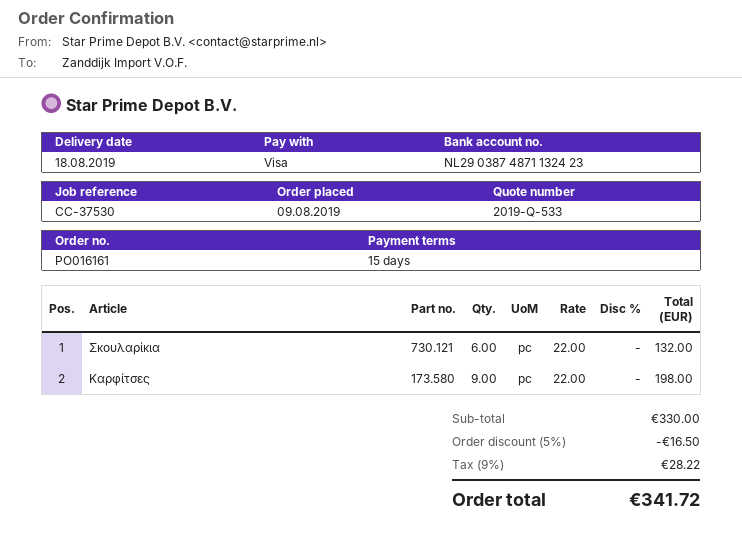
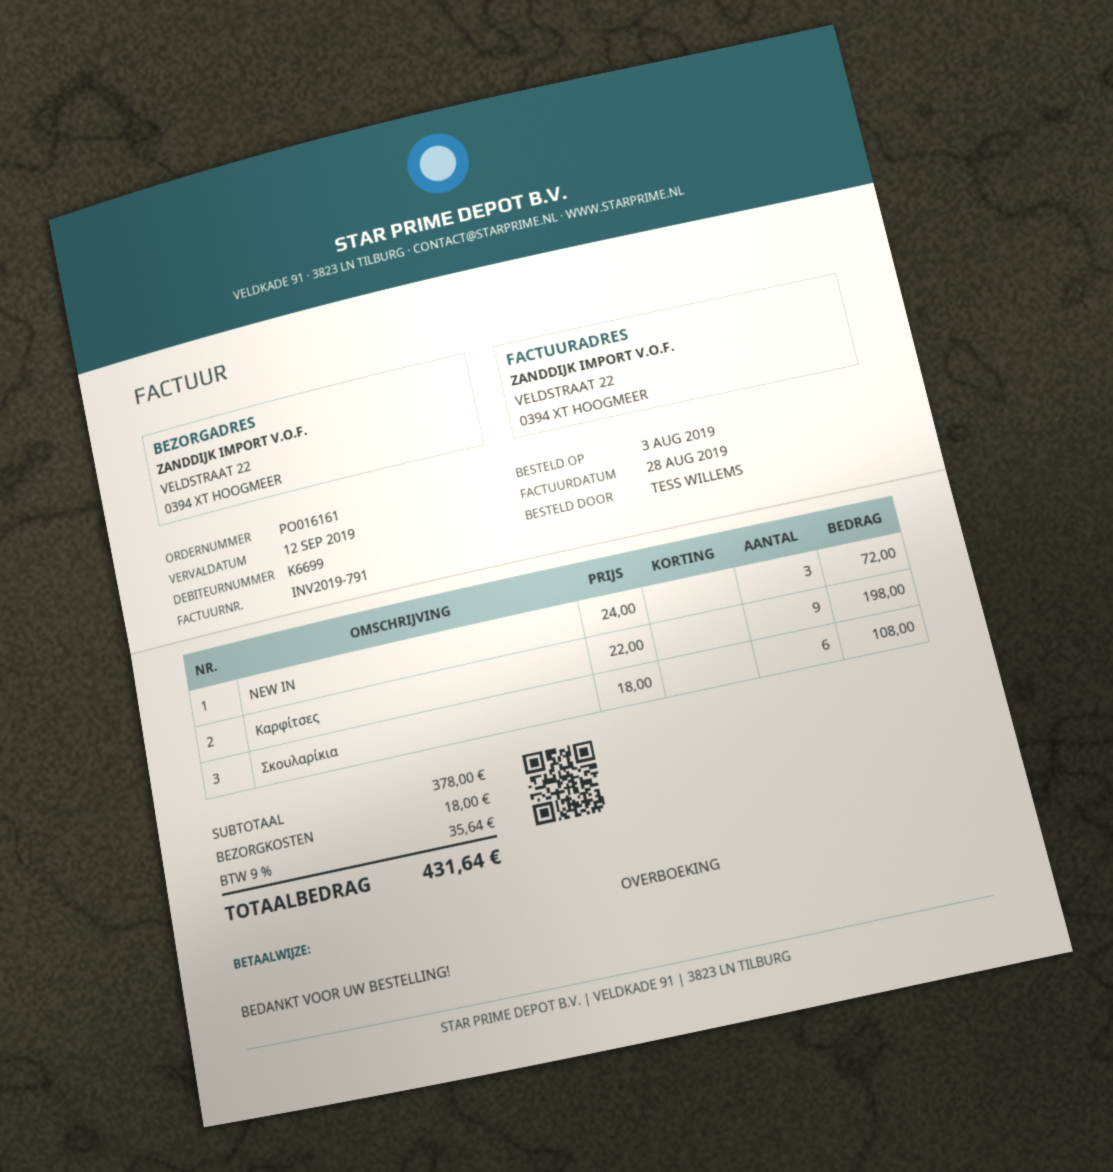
order date: 2019-08-09 -> 2019-08-03
payment method: Visa -> bank transfer
Σκουλαρίκια: 6 x 22.00 = 132.00 -> 6 x 18.00 = 108.00
NEW IN: none -> 3 x 24.00 = 72.00
subtotal: 330.00 -> 378.00
discount: 5% = 16.50 -> none
shipping: none -> 18.00
tax: 9% = 28.22 -> 9% = 35.64
total: 341.72 -> 431.64

